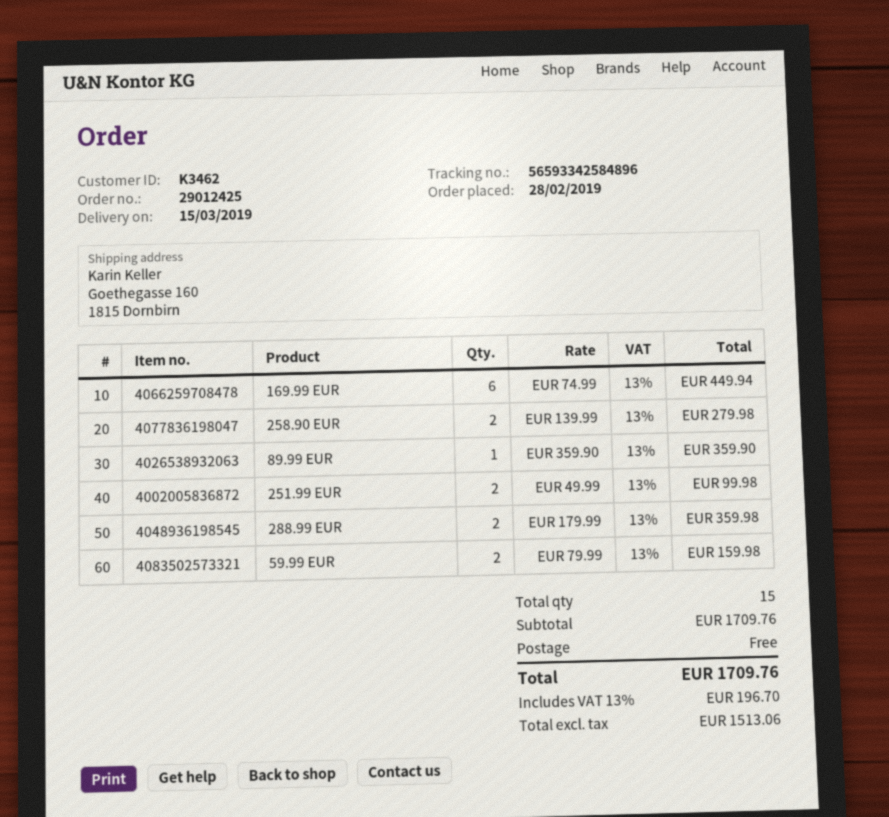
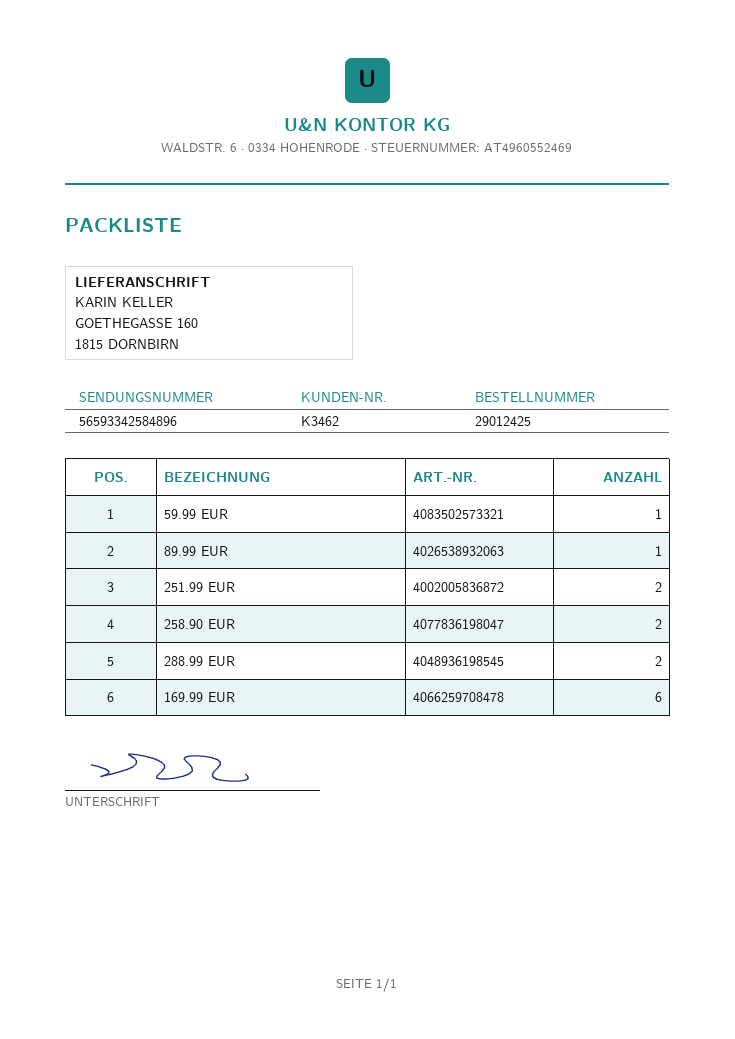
59.99 EUR: 2 -> 1

